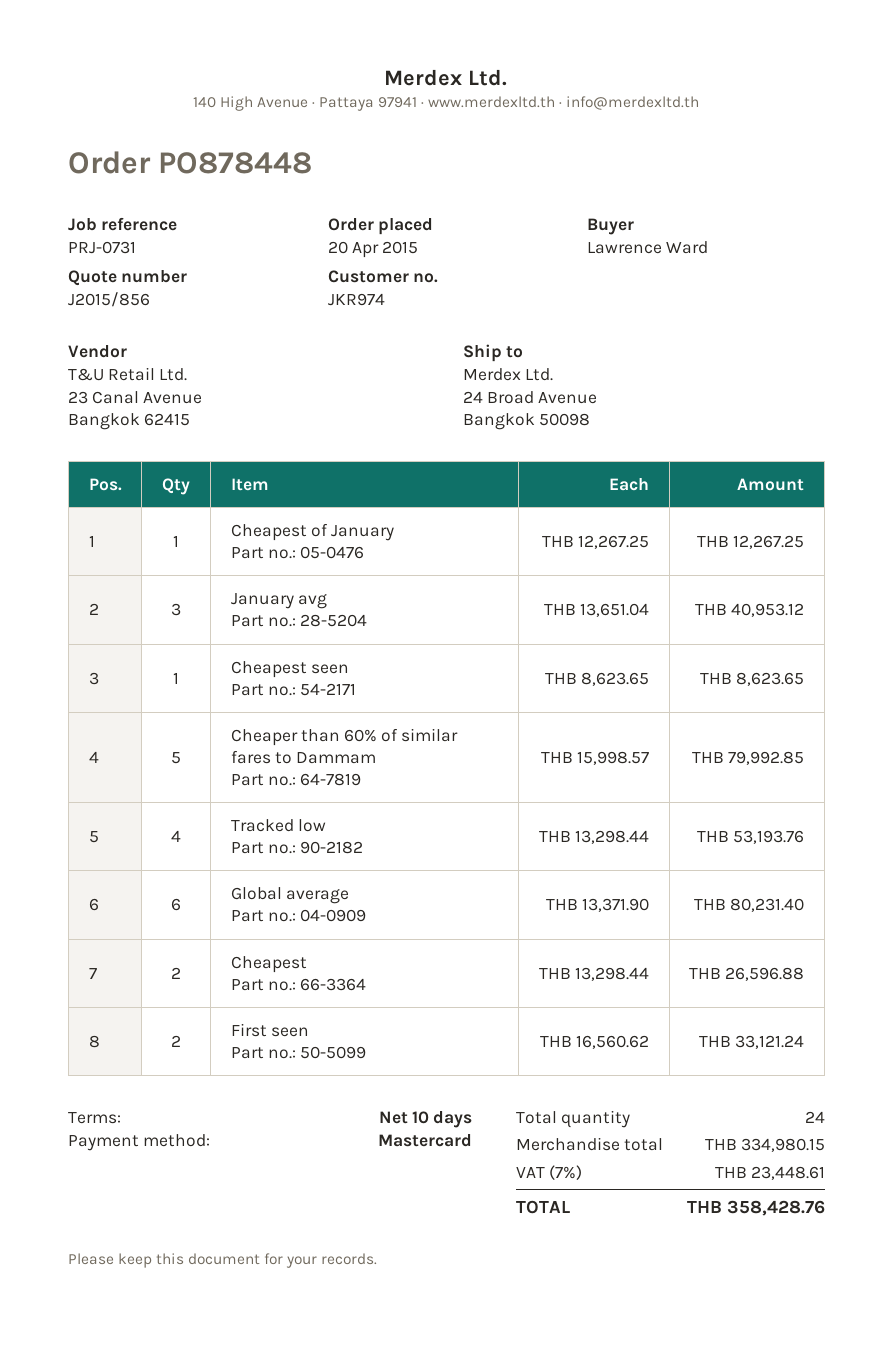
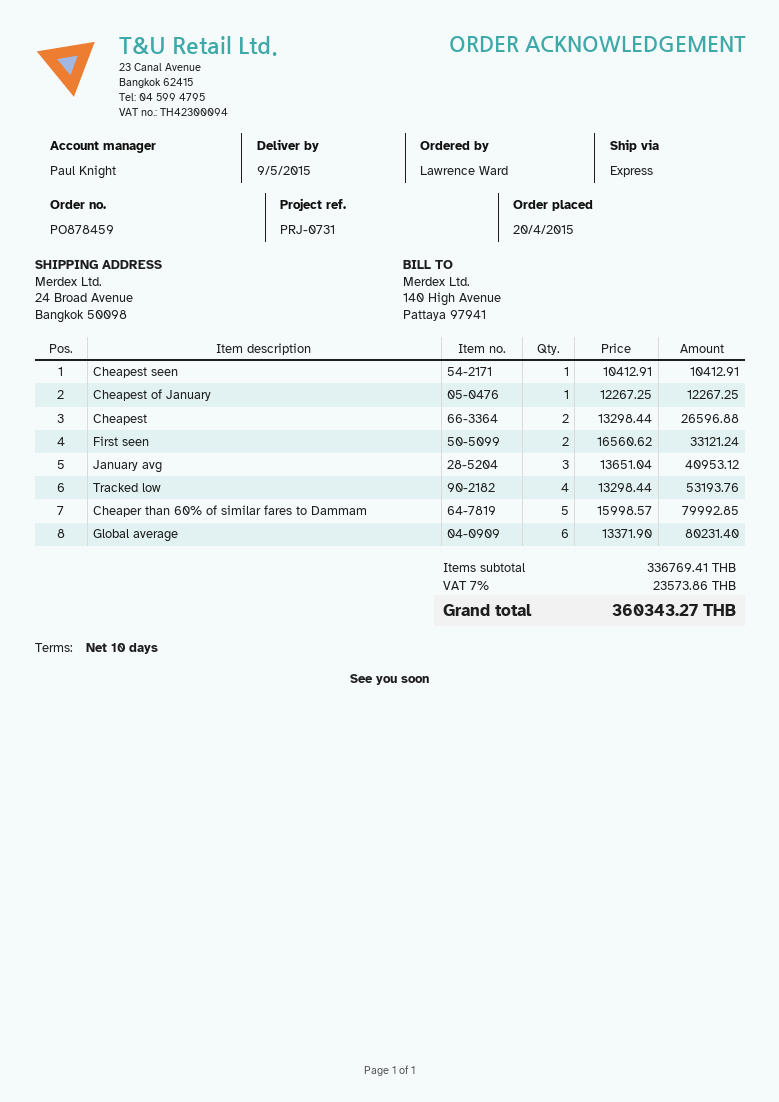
order number: PO878448 -> PO878459
Cheapest seen: 1 x 8623.65 = 8623.65 -> 1 x 10412.91 = 10412.91
subtotal: 334980.15 -> 336769.41
tax: 7% = 23448.61 -> 7% = 23573.86
total: 358428.76 -> 360343.27

